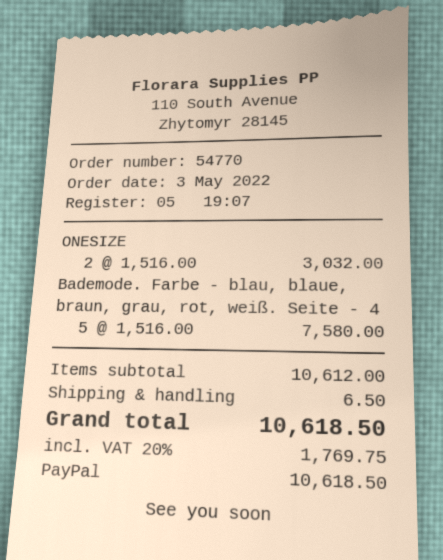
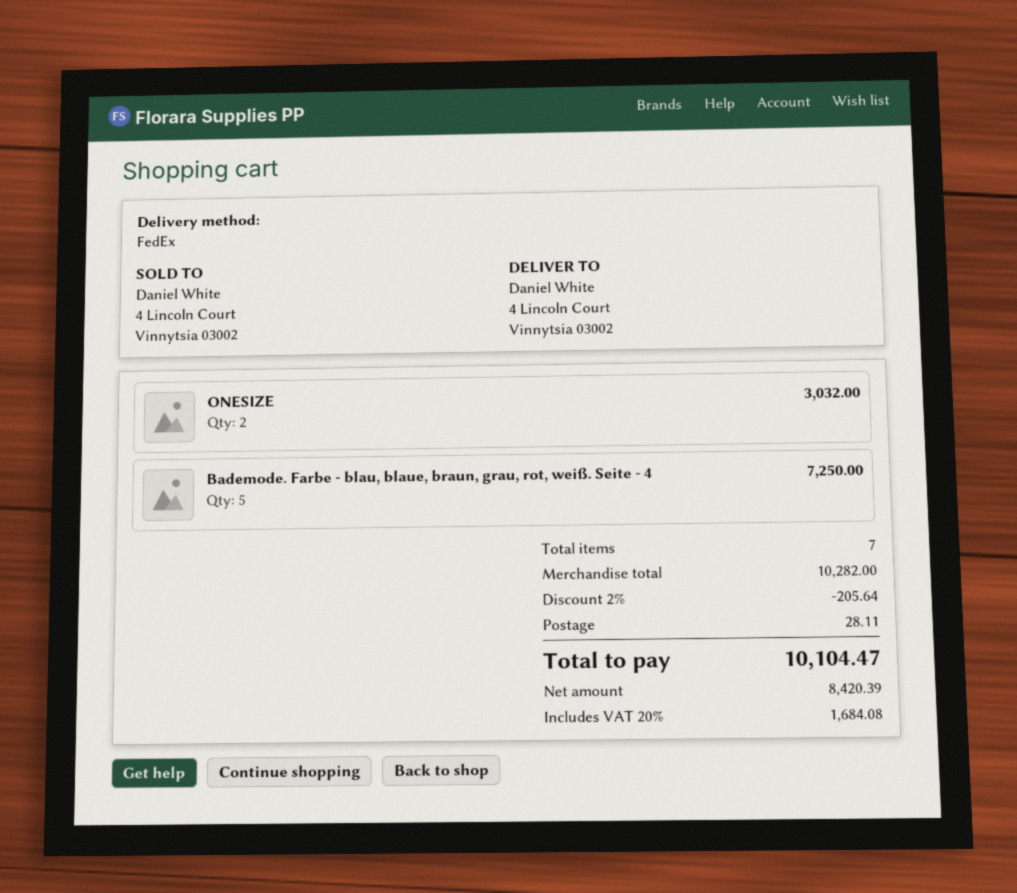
Bademode. Farbe - blau, blaue, braun, grau, rot, weiß. Seite - 4: 5 for 7580.00 -> 5 for 7250.00
subtotal: 10612.00 -> 10282.00
discount: none -> 2% = 205.64
shipping: 6.50 -> 28.11
tax: 20% = 1769.75 -> 20% = 1684.08
total: 10618.50 -> 10104.47

